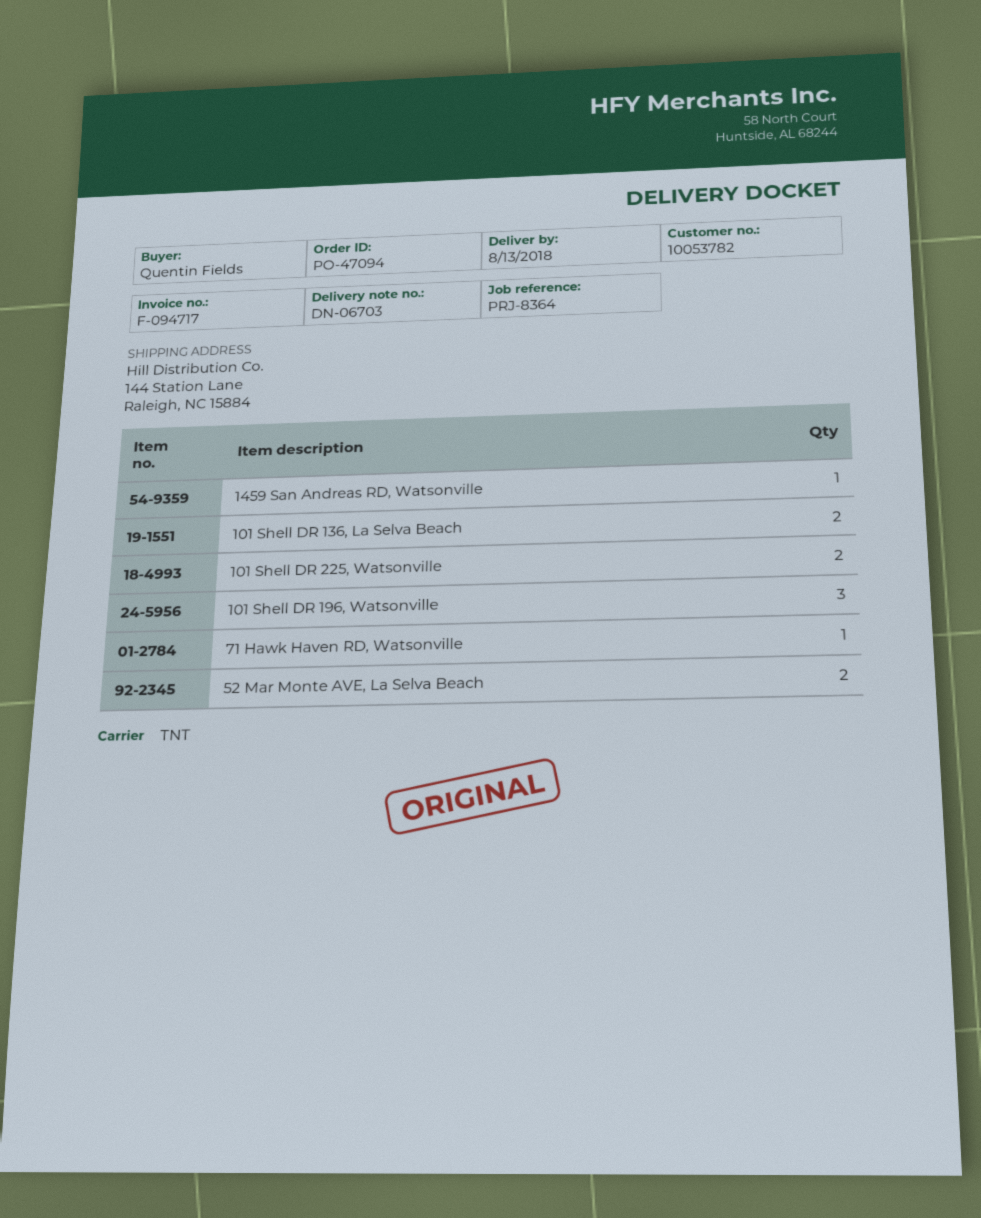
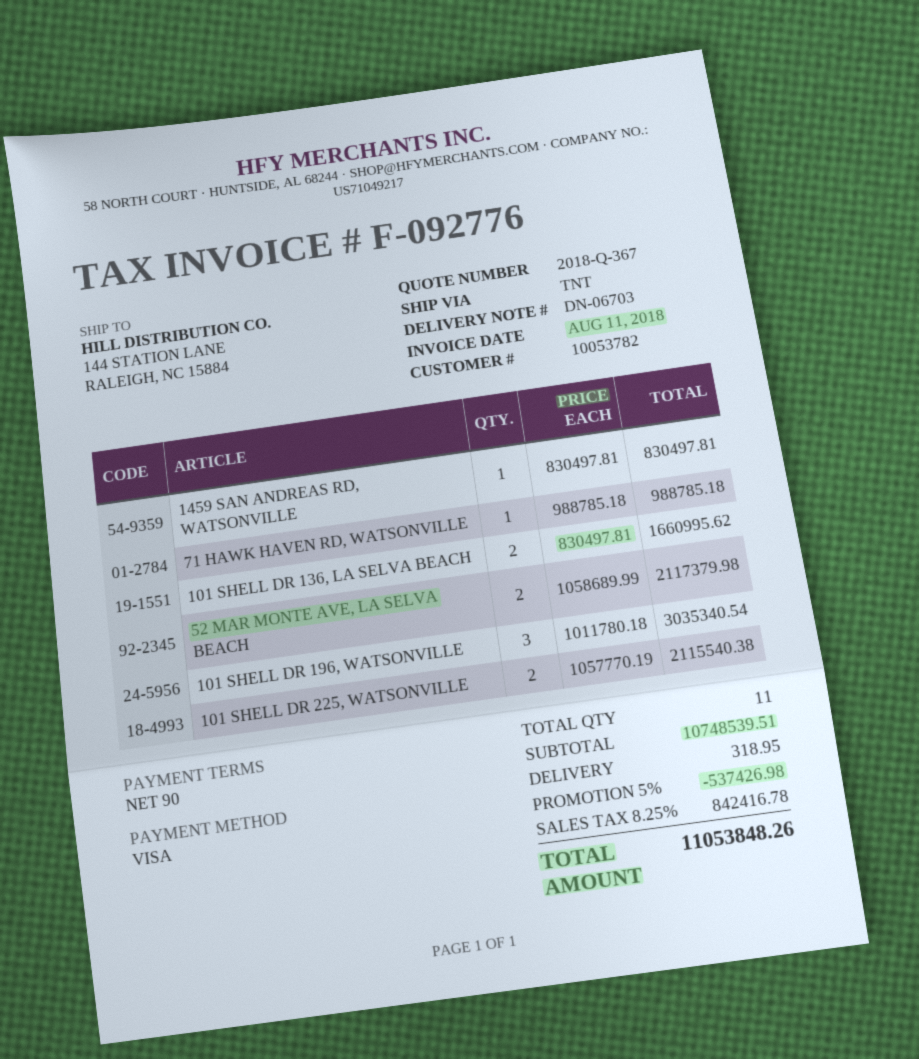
invoice number: F-094717 -> F-092776

